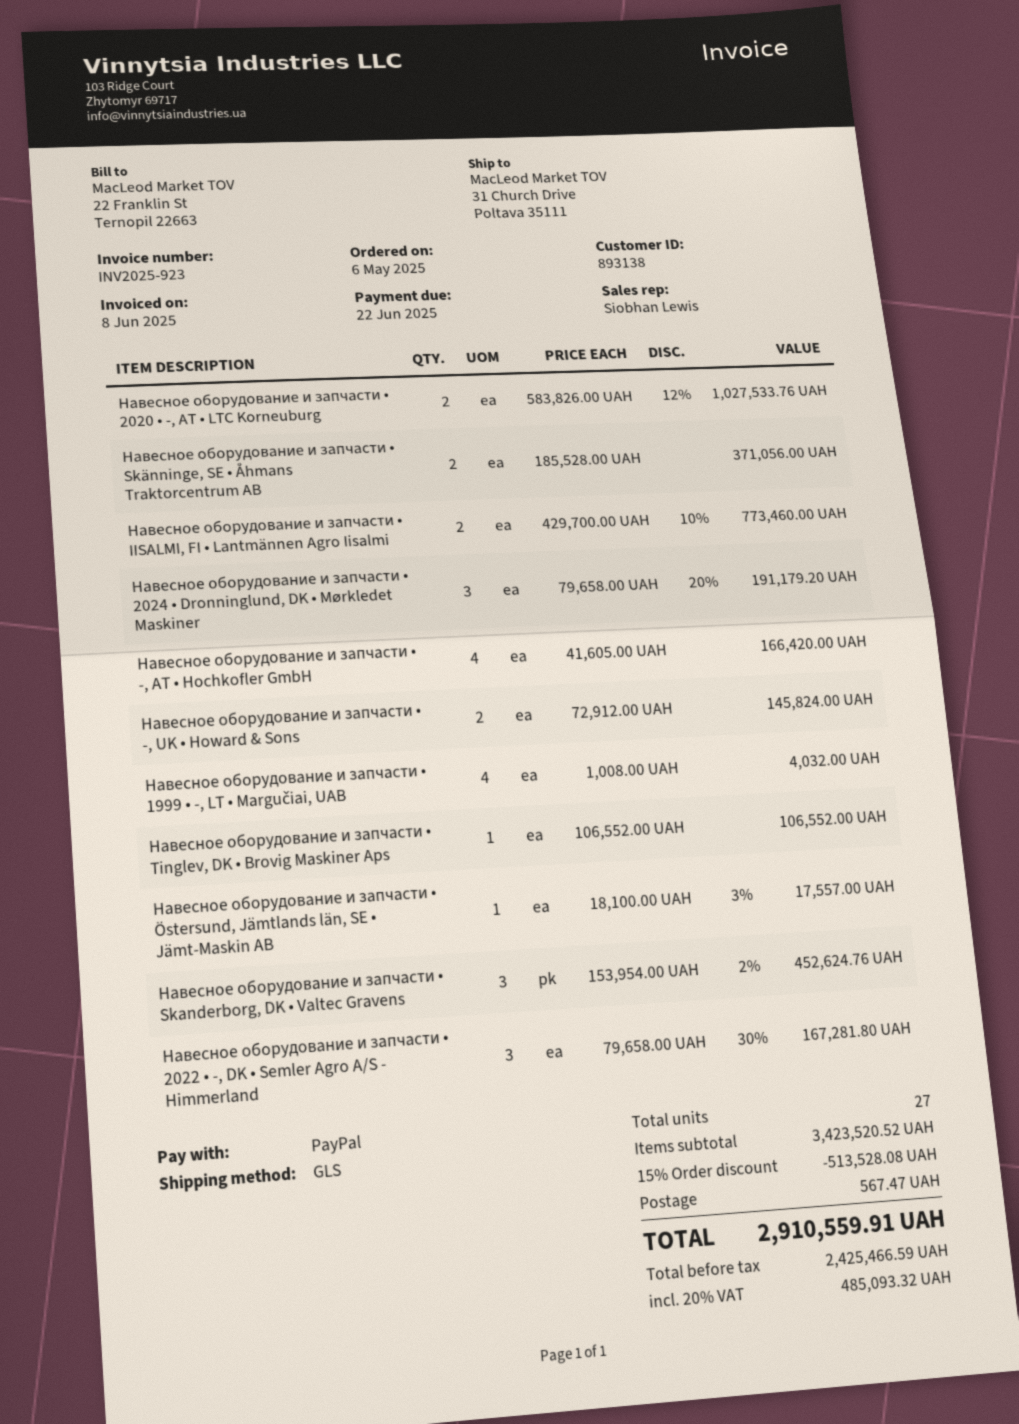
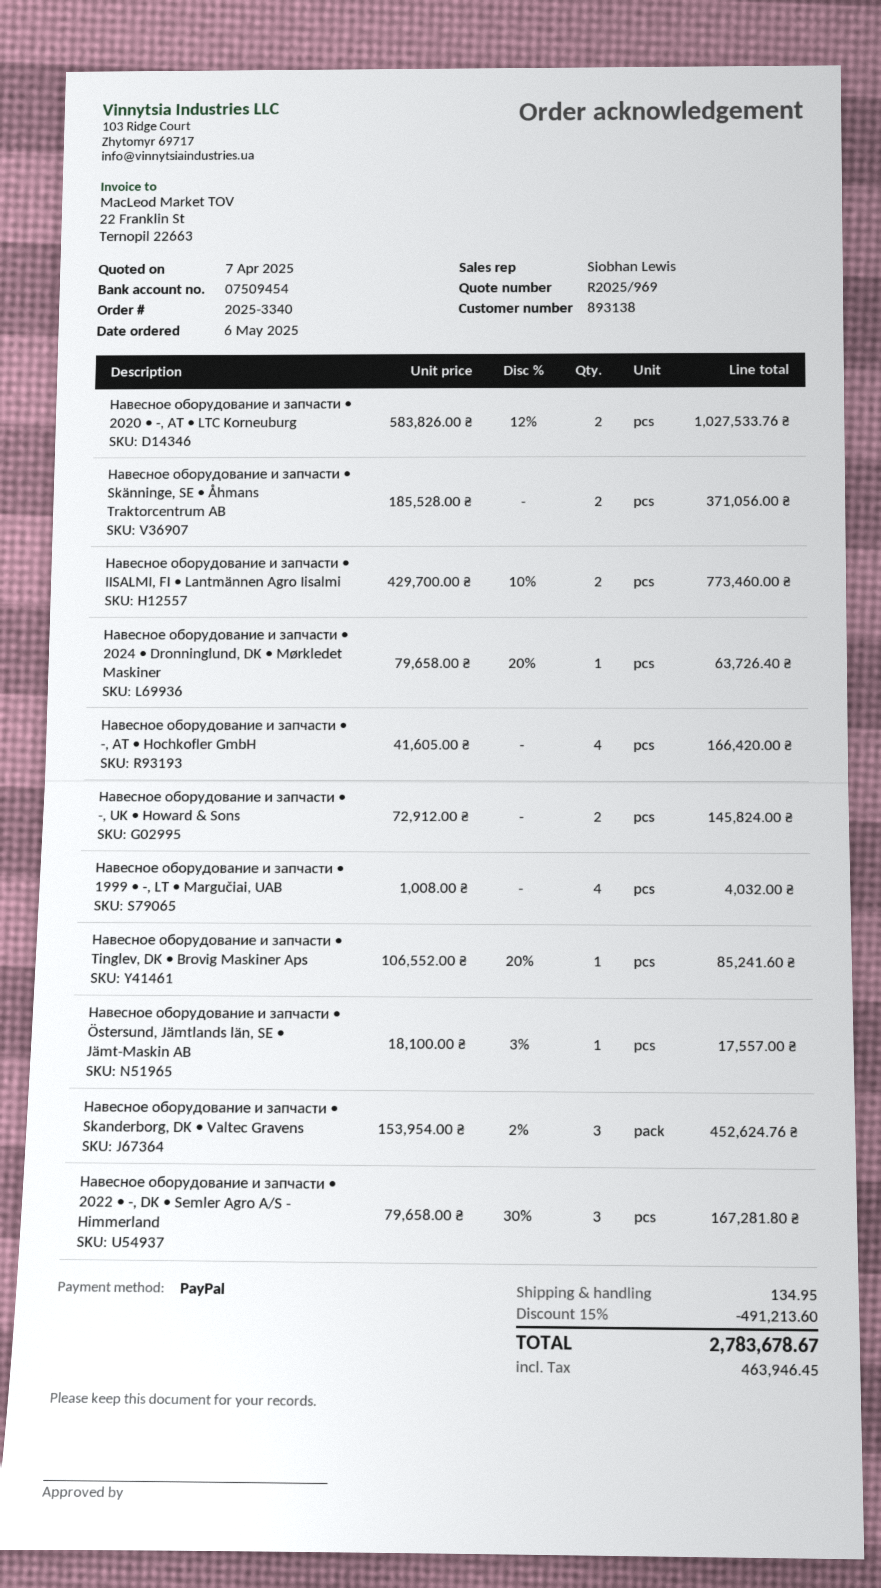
Навесное оборудование и запчасти • 2024 • Dronninglund, DK • Mørkledet Maskiner: 3 x 79658.00 - 20% = 191179.20 -> 1 x 79658.00 - 20% = 63726.40
Навесное оборудование и запчасти • Tinglev, DK • Brovig Maskiner Aps: 1 x 106552.00 = 106552.00 -> 1 x 106552.00 - 20% = 85241.60
discount: 15% = 513528.08 -> 15% = 491213.60
shipping: 567.47 -> 134.95
tax: 485093.32 -> 463946.45
total: 2910559.91 -> 2783678.67

